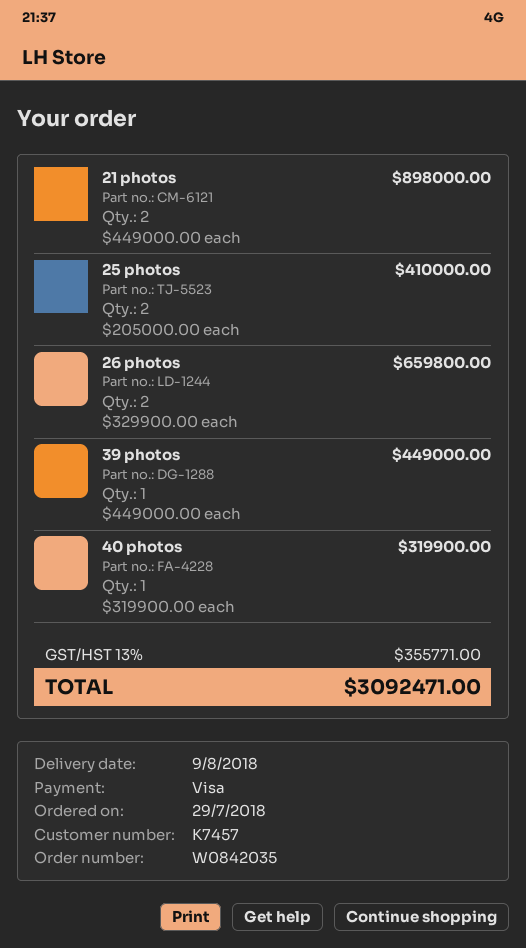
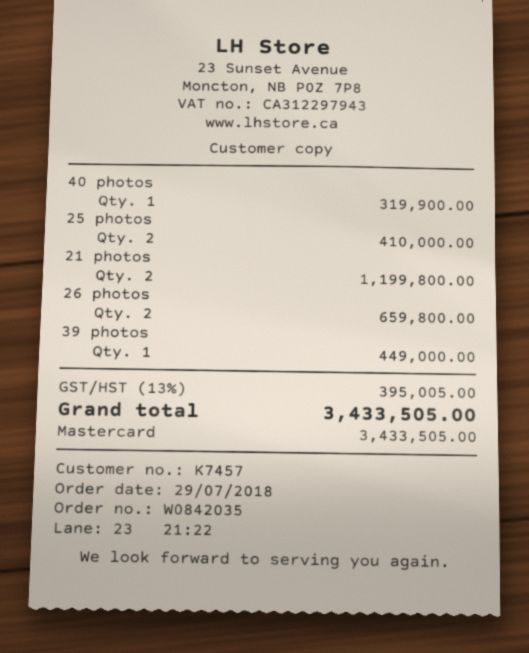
payment method: Visa -> Mastercard
21 photos: 2 for 898000.00 -> 2 for 1199800.00
tax: 13% = 355771.00 -> 13% = 395005.00
total: 3092471.00 -> 3433505.00

